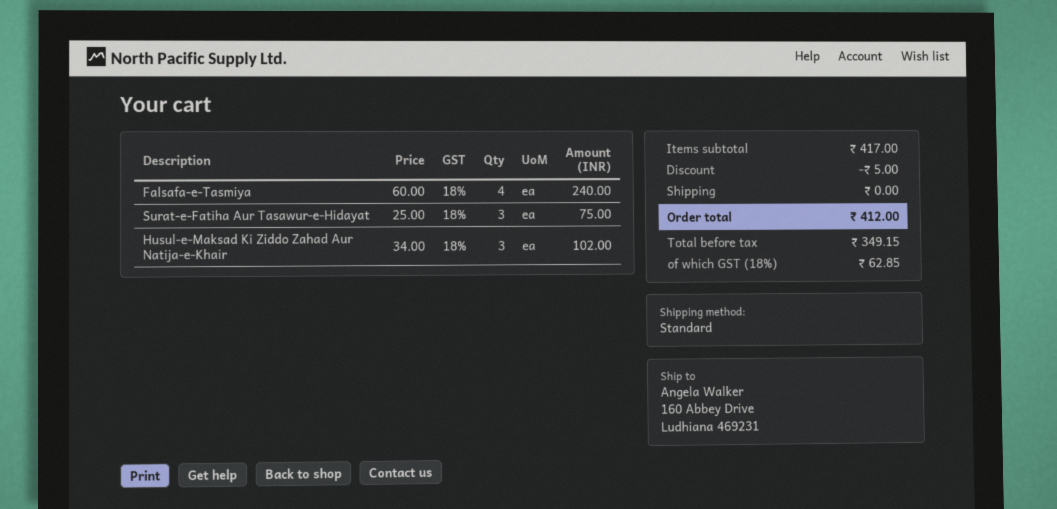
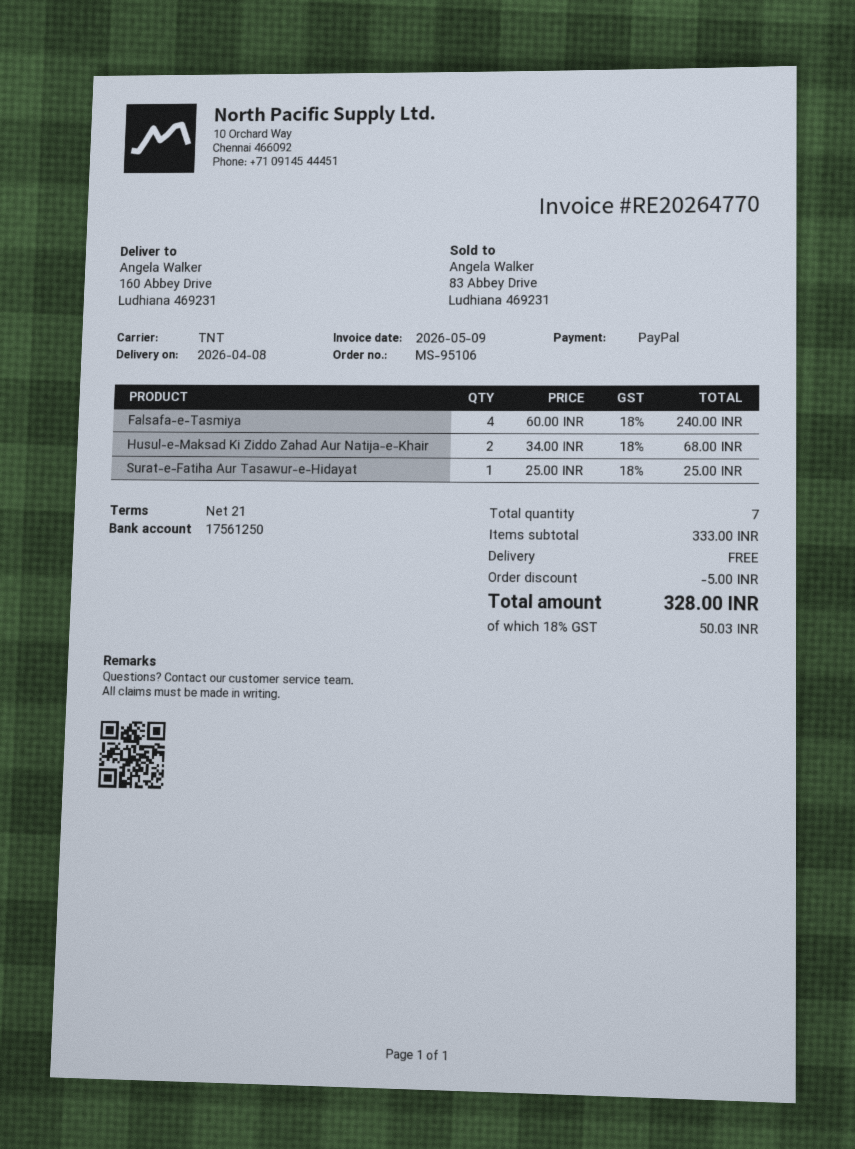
shipping method: standard -> TNT
Surat-e-Fatiha Aur Tasawur-e-Hidayat: 3 x 25.00 = 75.00 -> 1 x 25.00 = 25.00
Husul-e-Maksad Ki Ziddo Zahad Aur Natija-e-Khair: 3 x 34.00 = 102.00 -> 2 x 34.00 = 68.00
subtotal: 417.00 -> 333.00
tax: 18% = 62.85 -> 18% = 50.03
total: 412.00 -> 328.00

